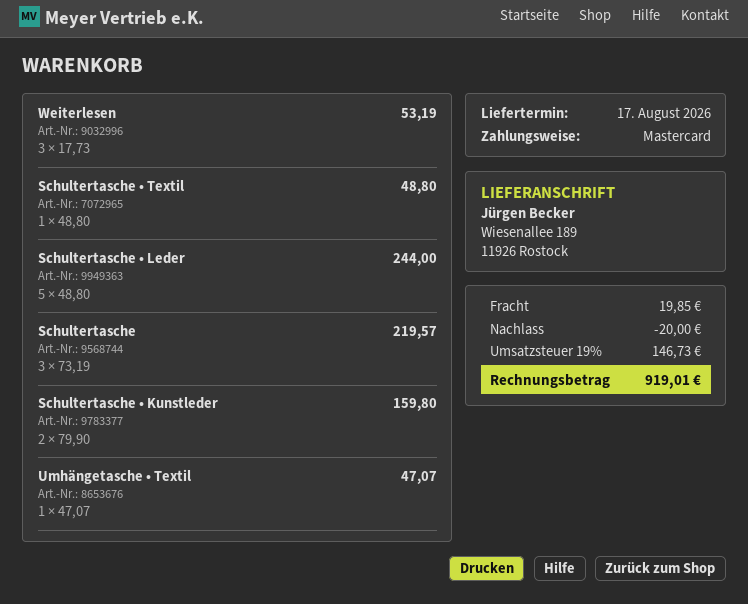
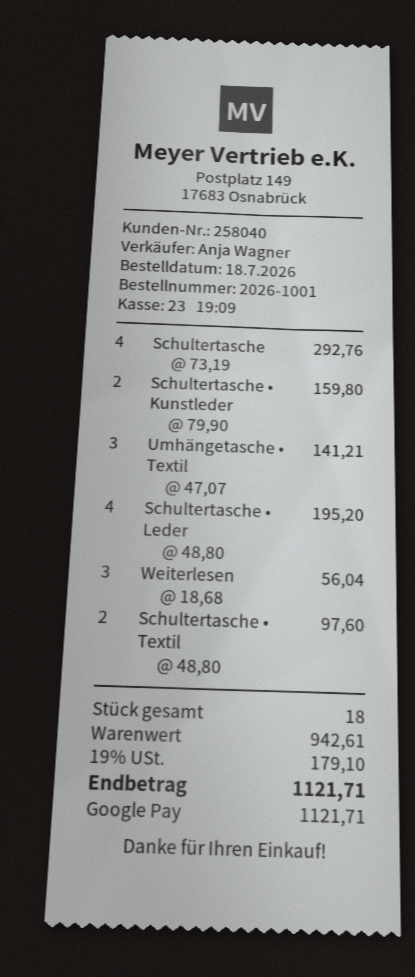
payment method: Mastercard -> Google Pay
Weiterlesen: 3 x 17.73 = 53.19 -> 3 x 18.68 = 56.04
Schultertasche • Textil: 1 x 48.80 = 48.80 -> 2 x 48.80 = 97.60
Schultertasche • Leder: 5 x 48.80 = 244.00 -> 4 x 48.80 = 195.20
Schultertasche: 3 x 73.19 = 219.57 -> 4 x 73.19 = 292.76
Umhängetasche • Textil: 1 x 47.07 = 47.07 -> 3 x 47.07 = 141.21
discount: 20.00 -> none
shipping: 19.85 -> none
tax: 19% = 146.73 -> 19% = 179.10
total: 919.01 -> 1121.71

